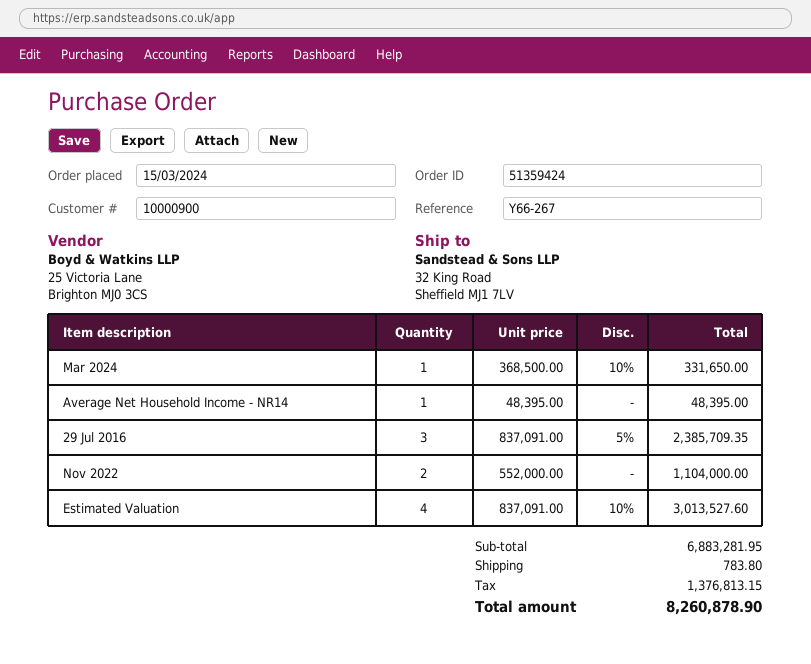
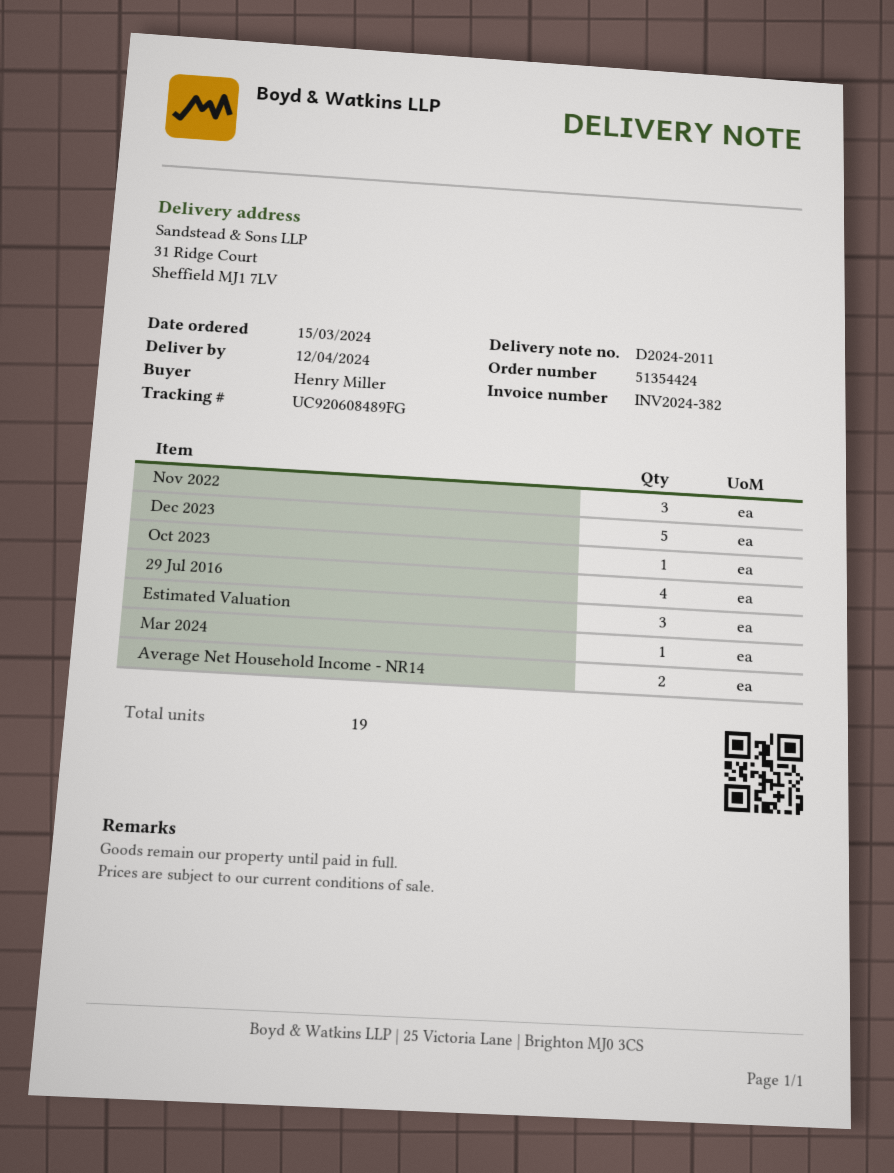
order number: 51359424 -> 51354424
ship to: 32 King Road, Sheffield MJ1 7LV -> 31 Ridge Court, Sheffield MJ1 7LV
Average Net Household Income - NR14: 1 -> 2
29 Jul 2016: 3 -> 4
Nov 2022: 2 -> 3
Estimated Valuation: 4 -> 3
Dec 2023: none -> 5
Oct 2023: none -> 1

